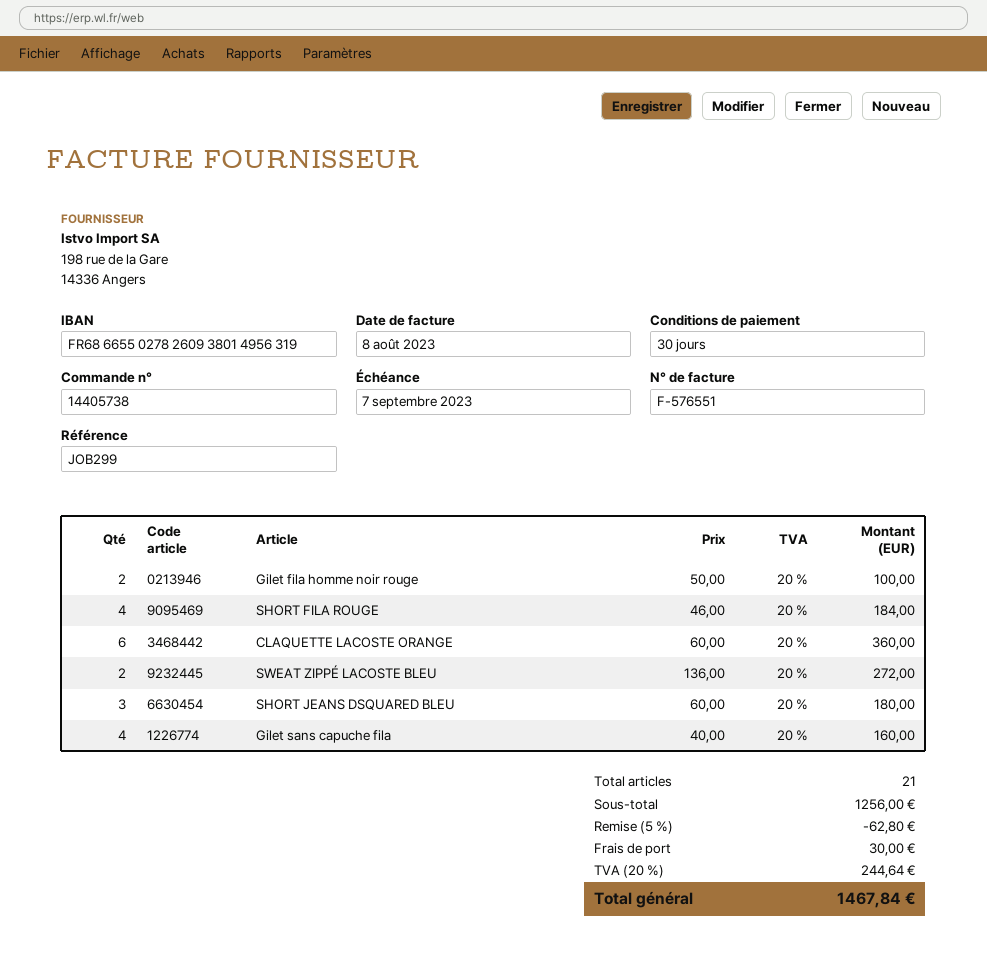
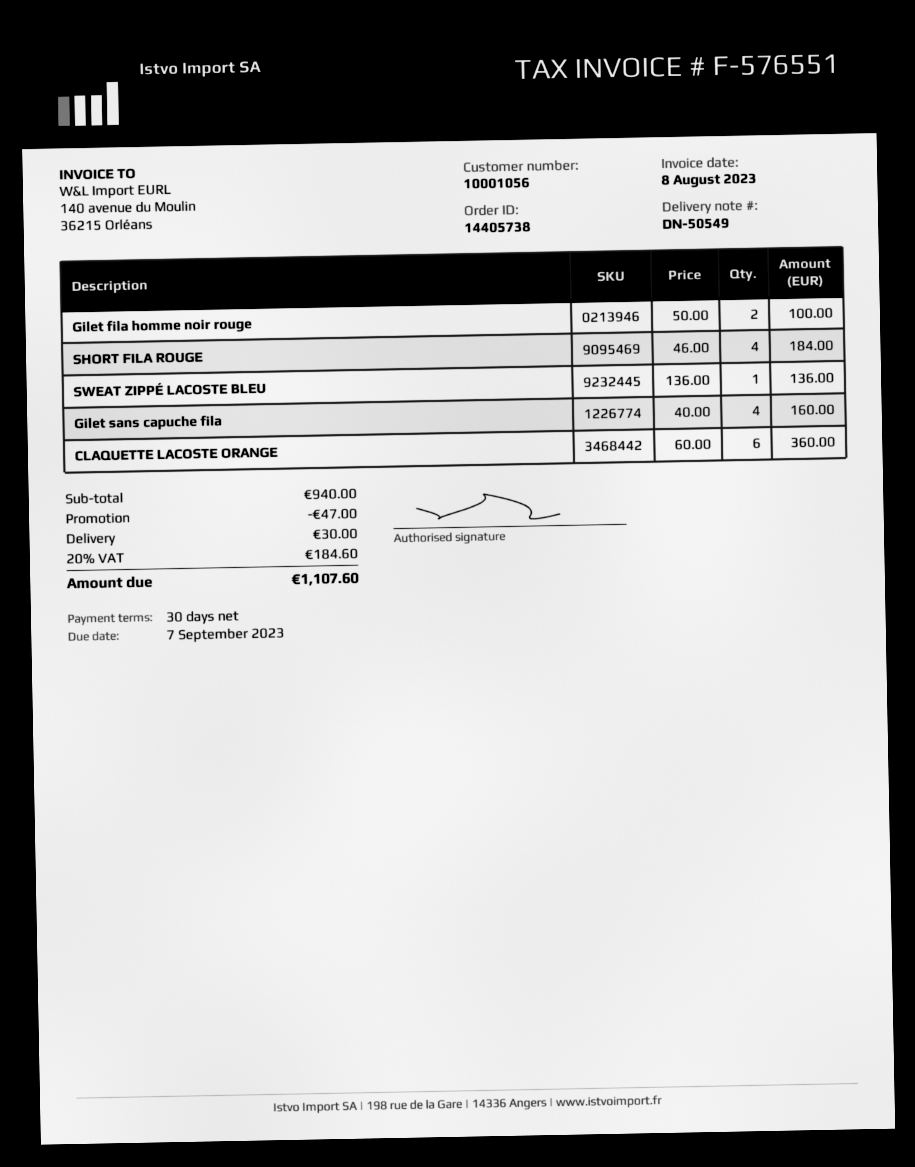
SWEAT ZIPPÉ LACOSTE BLEU: 2 x 136.00 = 272.00 -> 1 x 136.00 = 136.00
SHORT JEANS DSQUARED BLEU: 3 x 60.00 = 180.00 -> none
subtotal: 1256.00 -> 940.00
discount: 62.80 -> 47.00
tax: 20% = 244.64 -> 20% = 184.60
total: 1467.84 -> 1107.60

